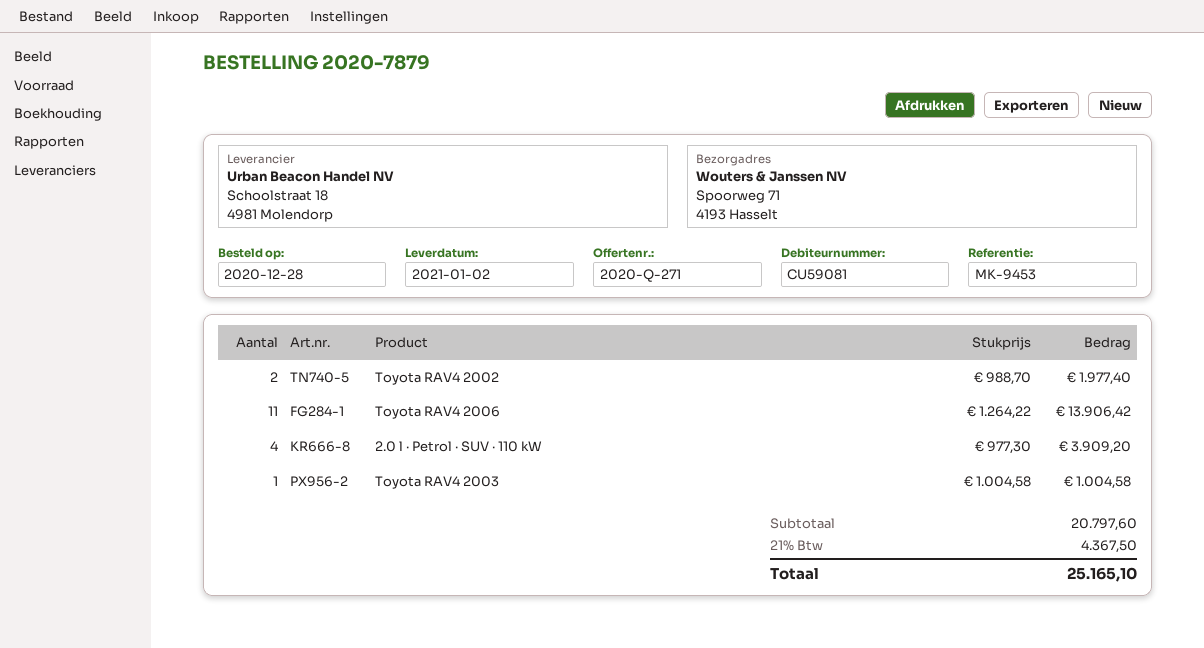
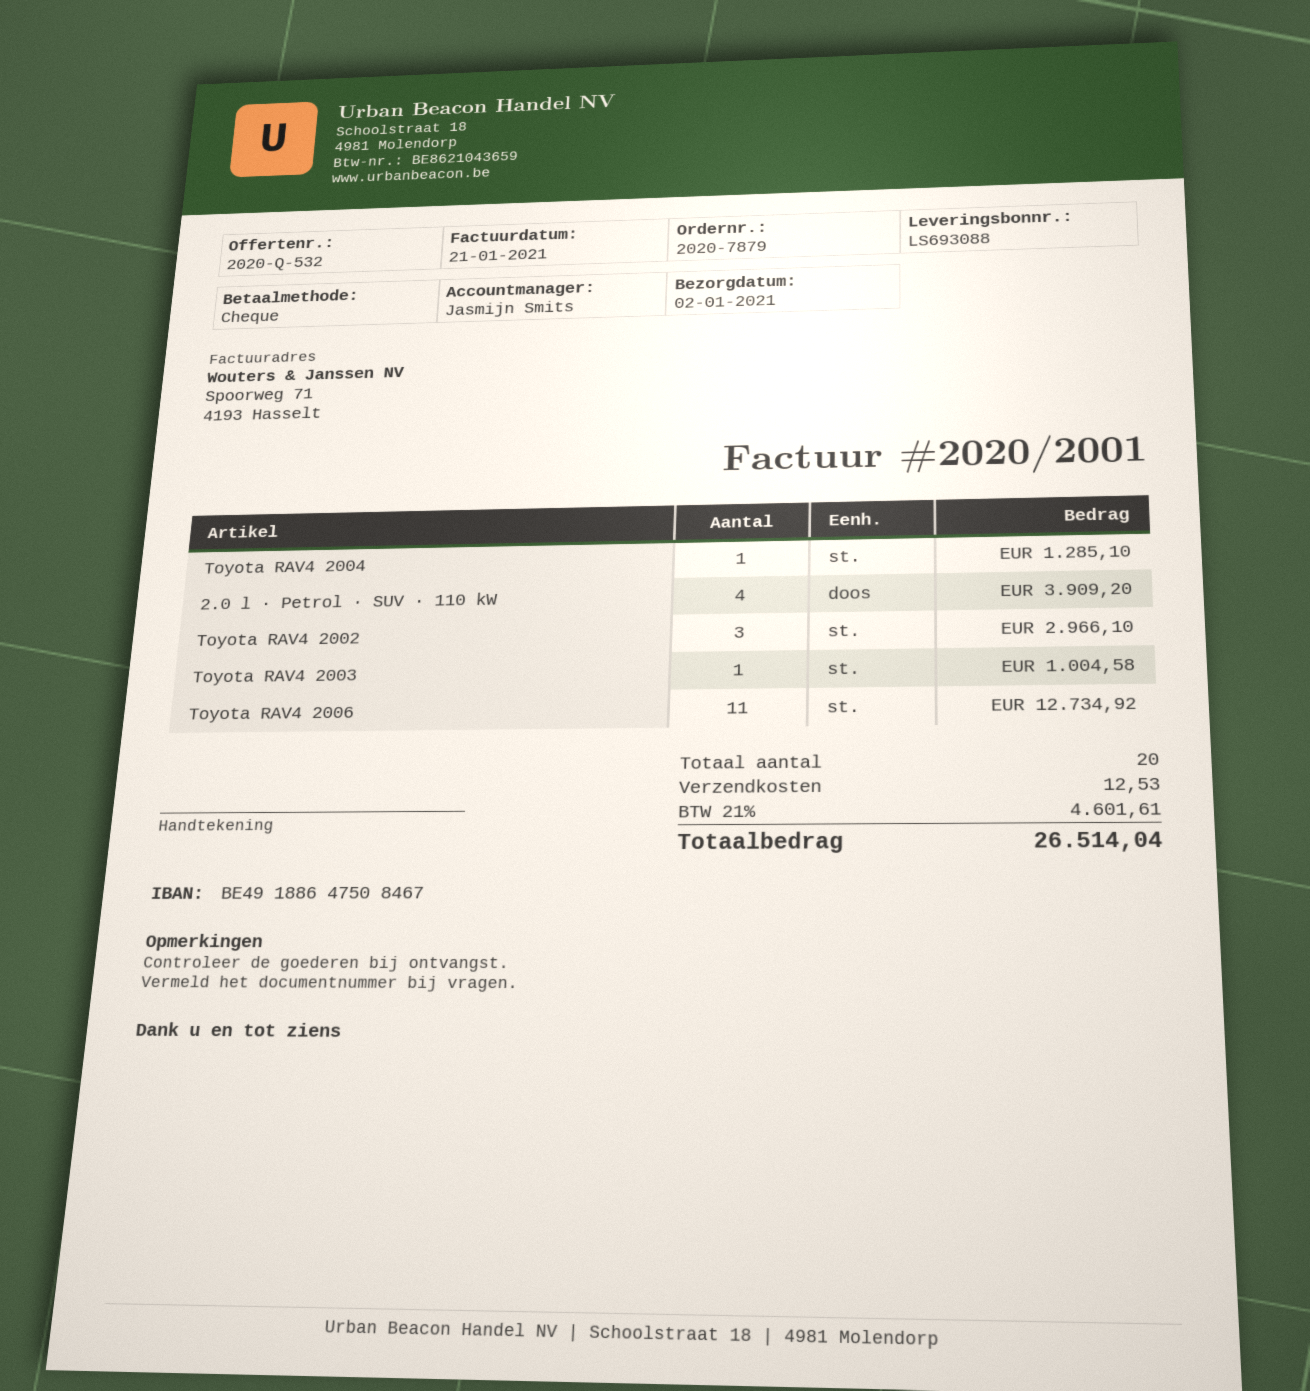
quote number: 2020-Q-271 -> 2020-Q-532
Toyota RAV4 2002: 2 for 1977.40 -> 3 for 2966.10
Toyota RAV4 2006: 11 for 13906.42 -> 11 for 12734.92
Toyota RAV4 2004: none -> 1 for 1285.10
shipping: none -> 12.53
tax: 21% = 4367.50 -> 21% = 4601.61
total: 25165.10 -> 26514.04

